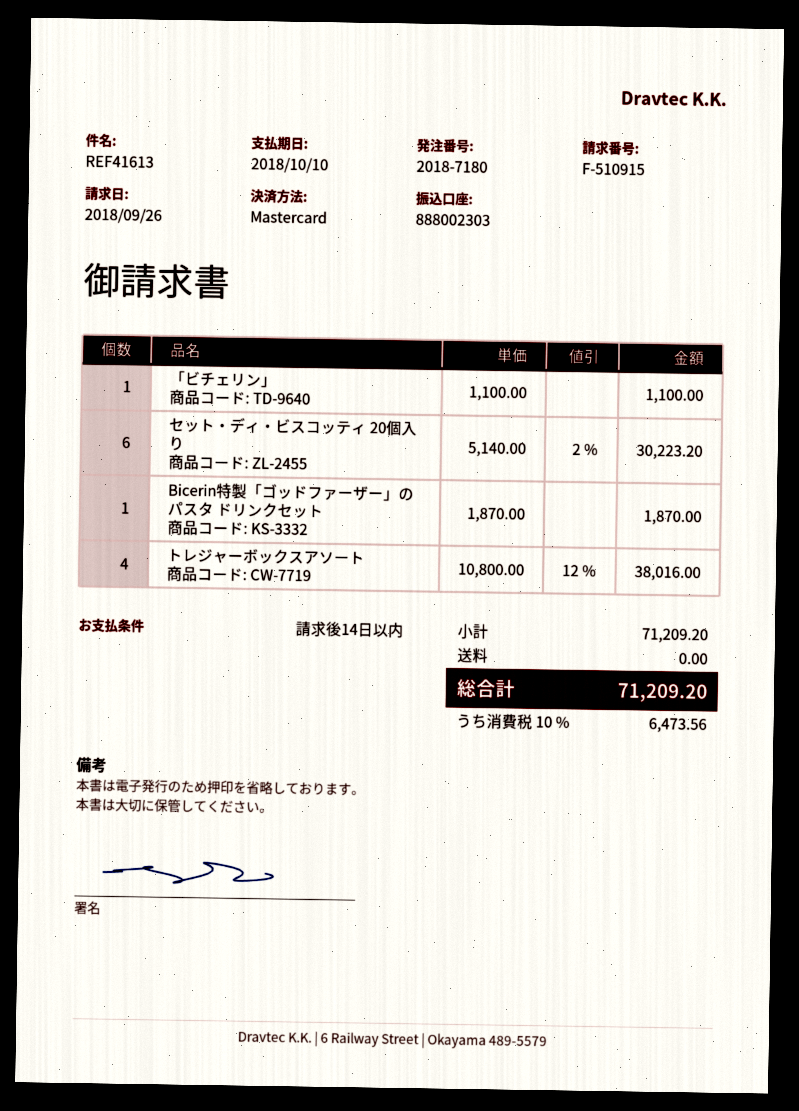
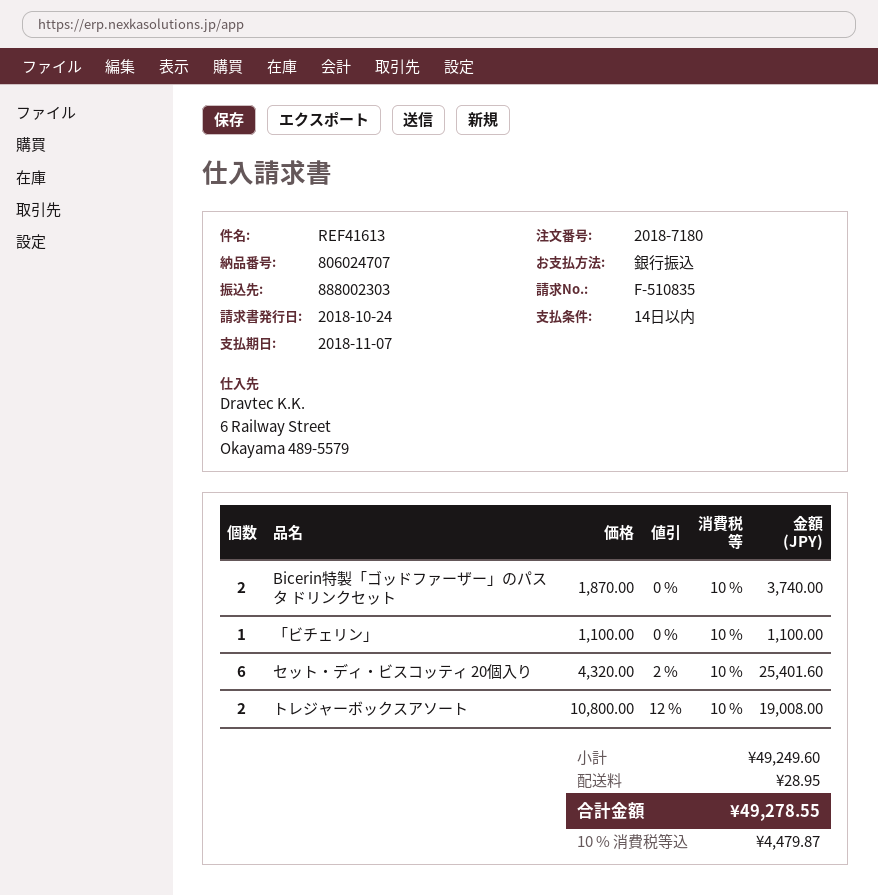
invoice number: F-510915 -> F-510835
invoice date: 2018-09-26 -> 2018-10-24
due date: 2018-10-10 -> 2018-11-07
payment method: Mastercard -> bank transfer
セット・ディ・ビスコッティ 20個入り: 6 x 5140.00 - 2% = 30223.20 -> 6 x 4320.00 - 2% = 25401.60
Bicerin特製「ゴッドファーザー」のパスタ ドリンクセット: 1 x 1870.00 = 1870.00 -> 2 x 1870.00 = 3740.00
トレジャーボックスアソート: 4 x 10800.00 - 12% = 38016.00 -> 2 x 10800.00 - 12% = 19008.00
subtotal: 71209.20 -> 49249.60
shipping: 0.00 -> 28.95
tax: 10% = 6473.56 -> 10% = 4479.87
total: 71209.20 -> 49278.55

